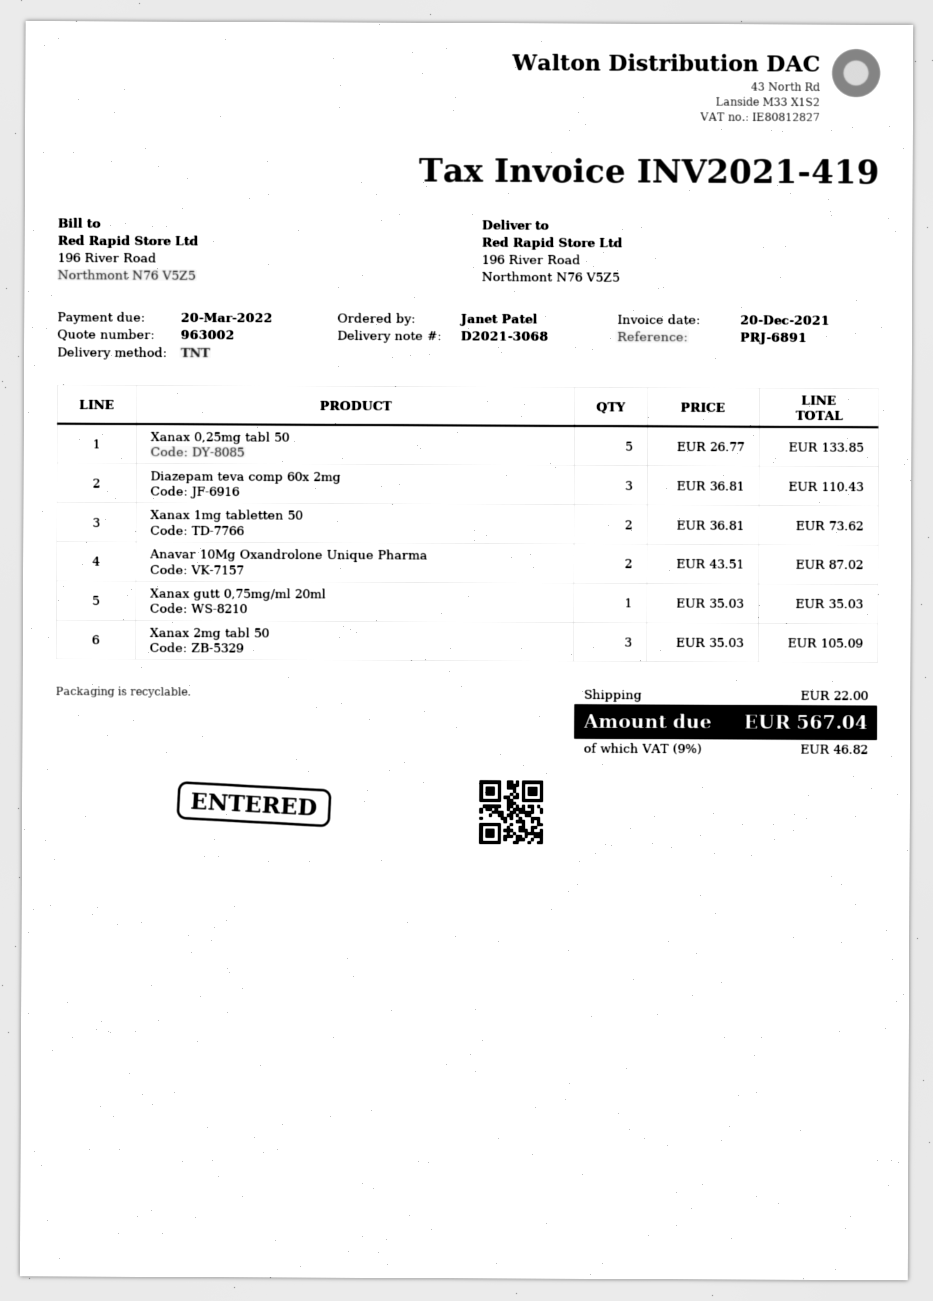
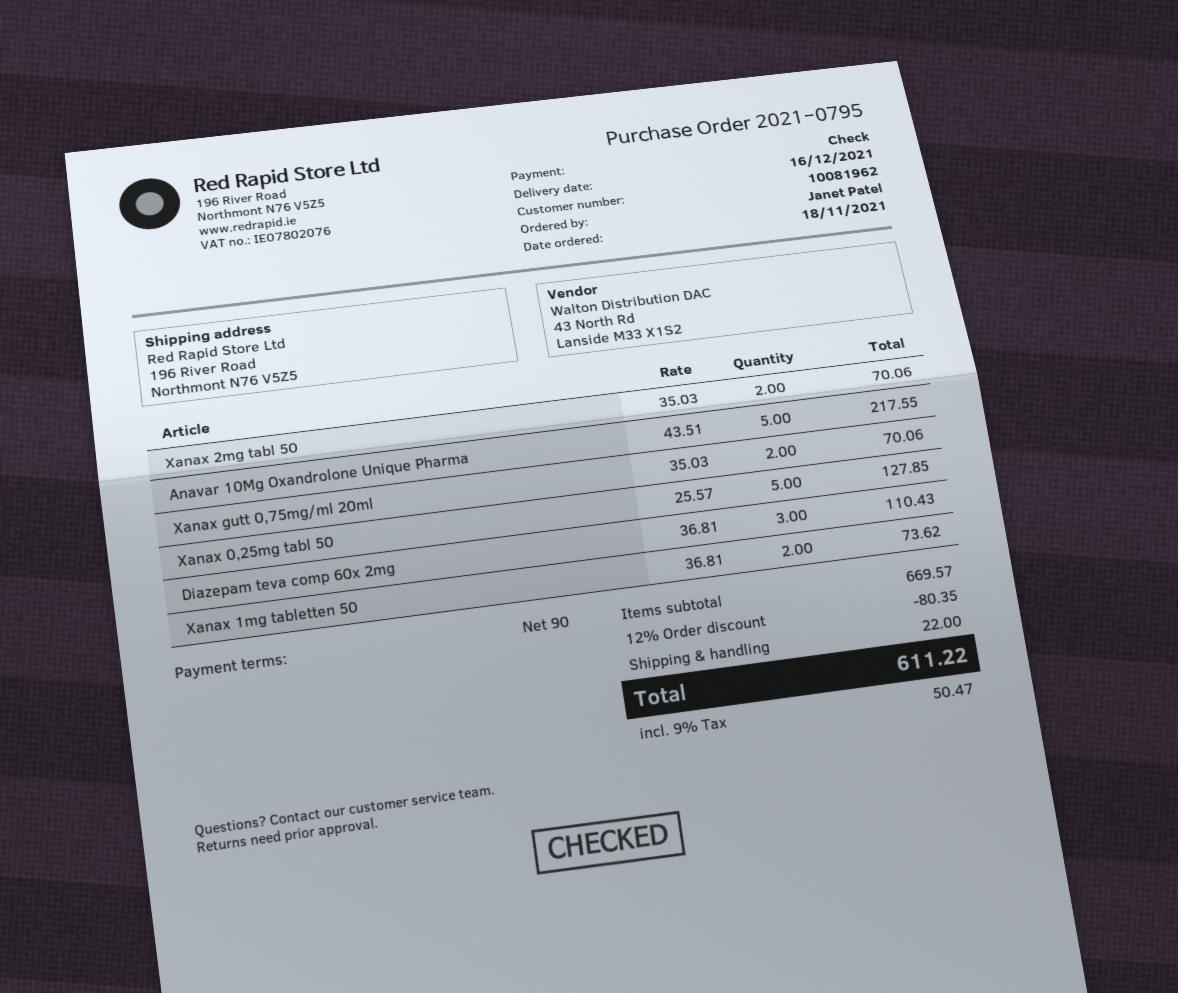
Xanax 0,25mg tabl 50: 5 x 26.77 = 133.85 -> 5 x 25.57 = 127.85
Anavar 10Mg Oxandrolone Unique Pharma: 2 x 43.51 = 87.02 -> 5 x 43.51 = 217.55
Xanax gutt 0,75mg/ml 20ml: 1 x 35.03 = 35.03 -> 2 x 35.03 = 70.06
Xanax 2mg tabl 50: 3 x 35.03 = 105.09 -> 2 x 35.03 = 70.06
discount: none -> 12% = 80.35
tax: 9% = 46.82 -> 9% = 50.47
total: 567.04 -> 611.22

